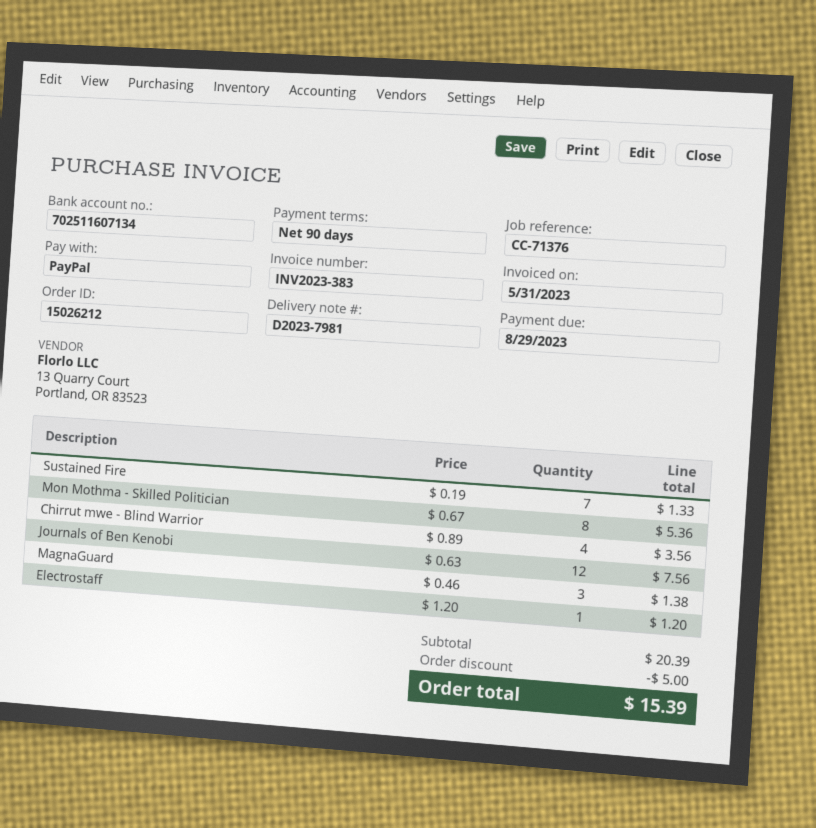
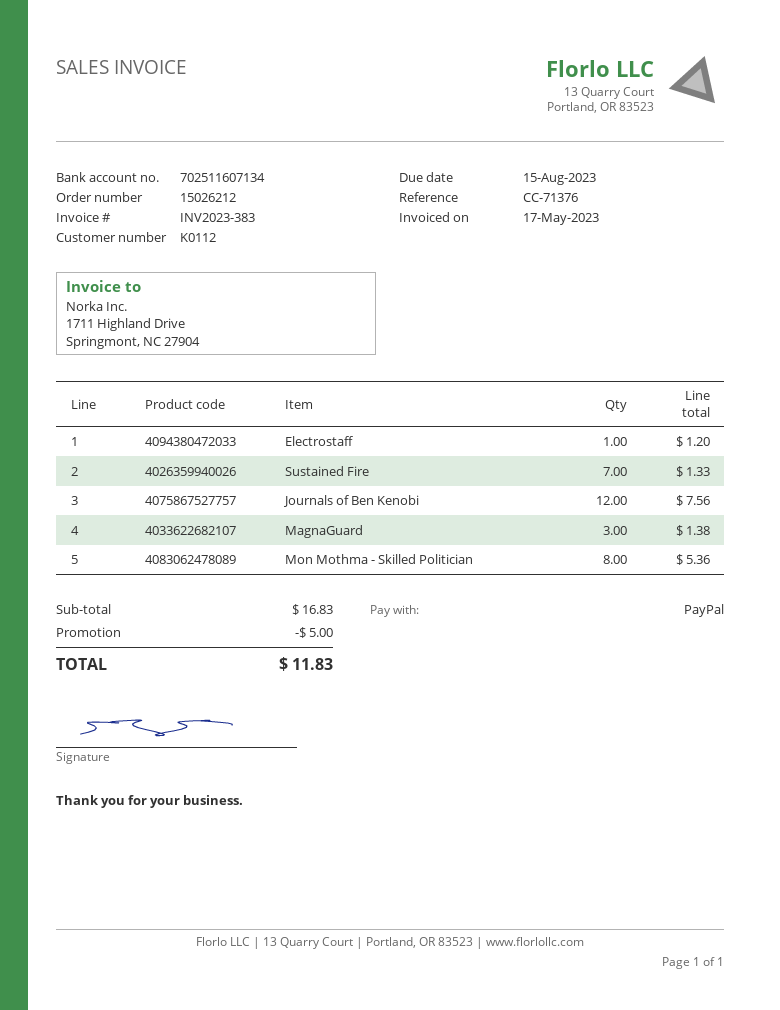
invoice date: 2023-05-31 -> 2023-05-17
due date: 2023-08-29 -> 2023-08-15
Chirrut mwe - Blind Warrior: 4 for 3.56 -> none
subtotal: 20.39 -> 16.83
total: 15.39 -> 11.83

